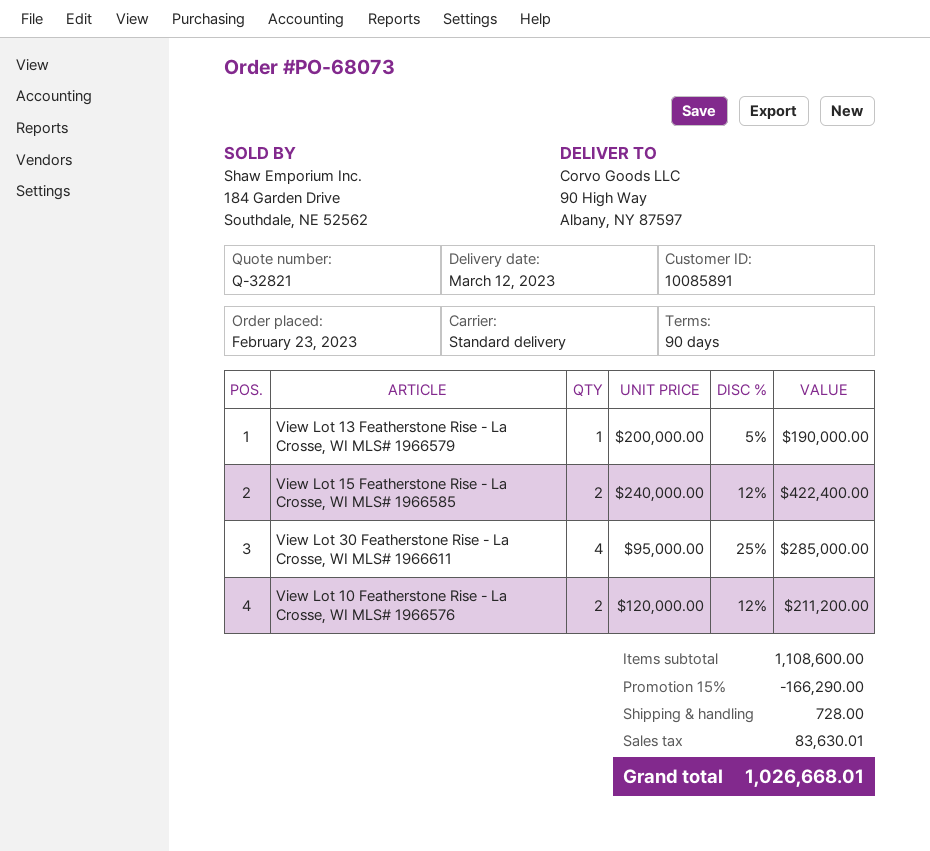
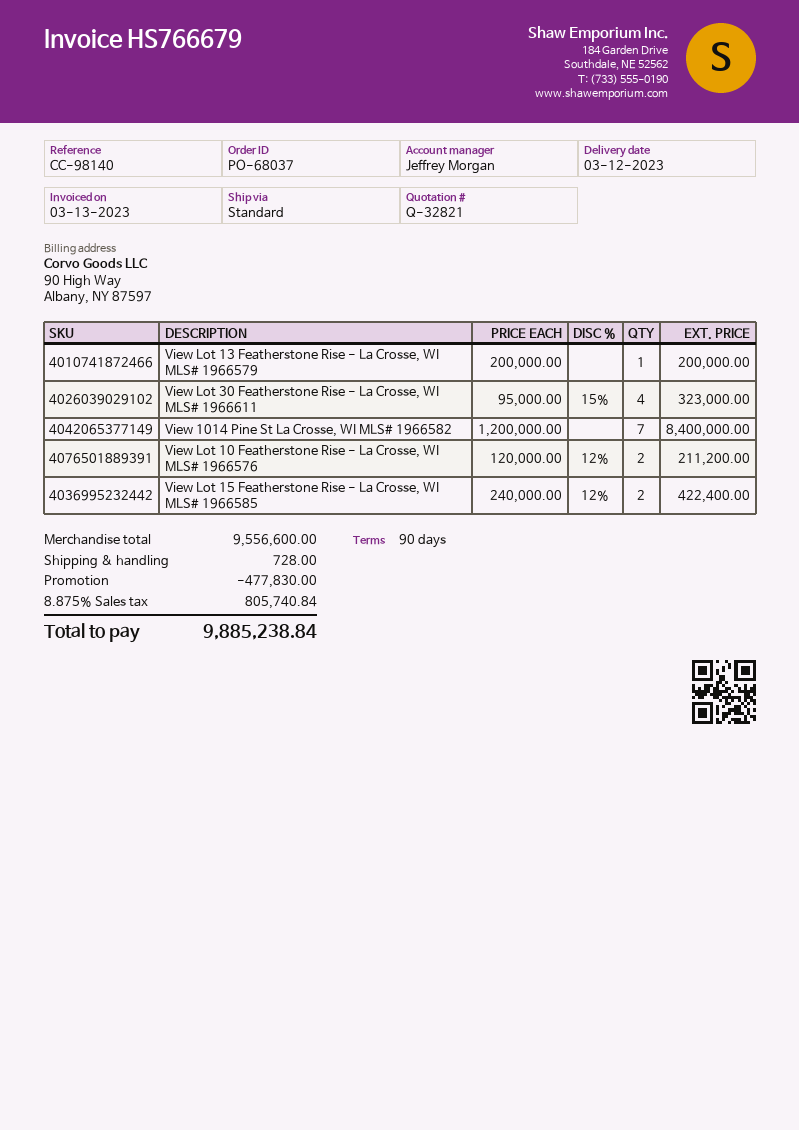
order number: PO-68073 -> PO-68037
View Lot 13 Featherstone Rise - La Crosse, WI MLS# 1966579: 1 x 200000.00 - 5% = 190000.00 -> 1 x 200000.00 = 200000.00
View Lot 30 Featherstone Rise - La Crosse, WI MLS# 1966611: 4 x 95000.00 - 25% = 285000.00 -> 4 x 95000.00 - 15% = 323000.00
View 1014 Pine St La Crosse, WI MLS# 1966582: none -> 7 x 1200000.00 = 8400000.00
subtotal: 1108600.00 -> 9556600.00
discount: 166290.00 -> 477830.00
tax: 83630.01 -> 805740.84
total: 1026668.01 -> 9885238.84

